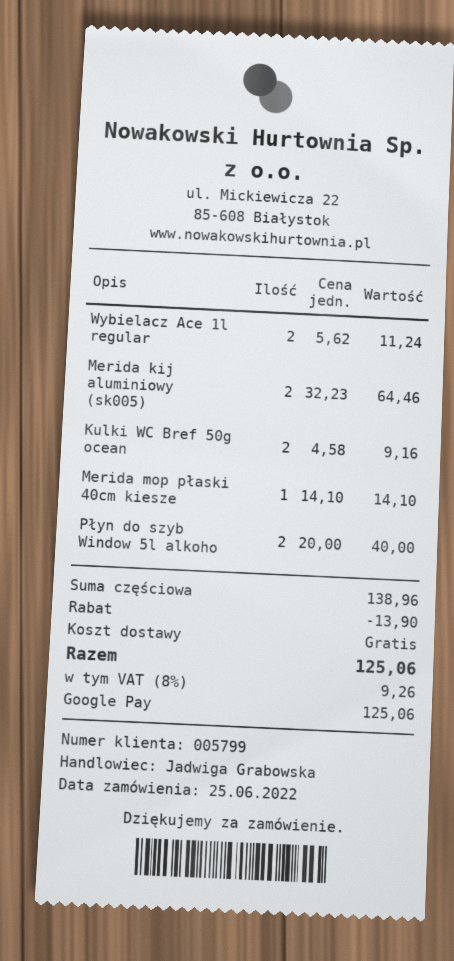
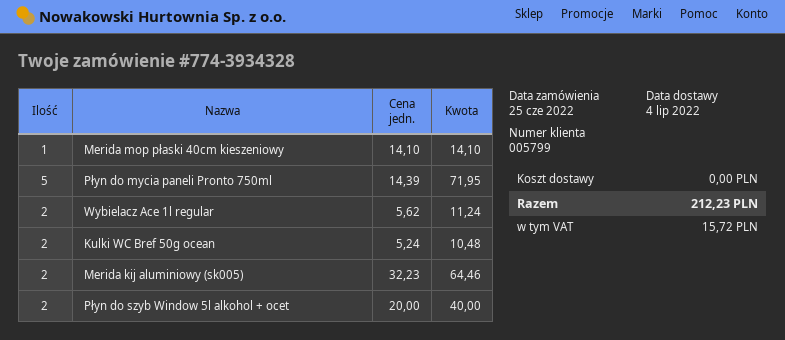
Kulki WC Bref 50g ocean: 2 x 4.58 = 9.16 -> 2 x 5.24 = 10.48
Płyn do mycia paneli Pronto 750ml: none -> 5 x 14.39 = 71.95
discount: 13.90 -> none
tax: 9.26 -> 15.72
total: 125.06 -> 212.23

